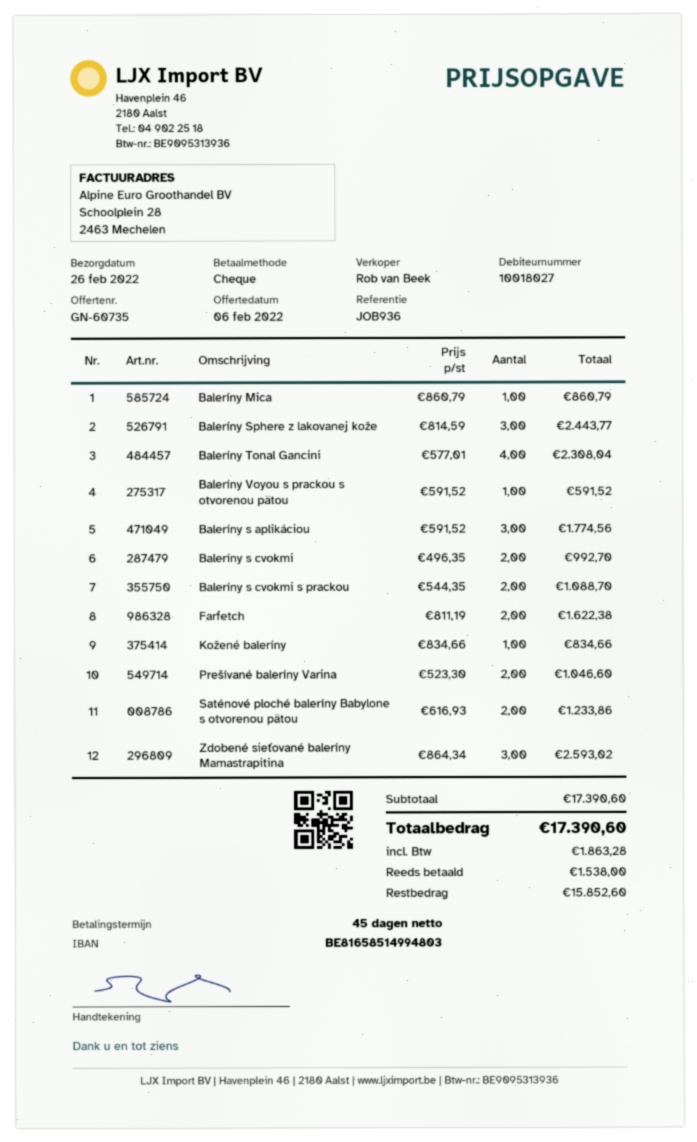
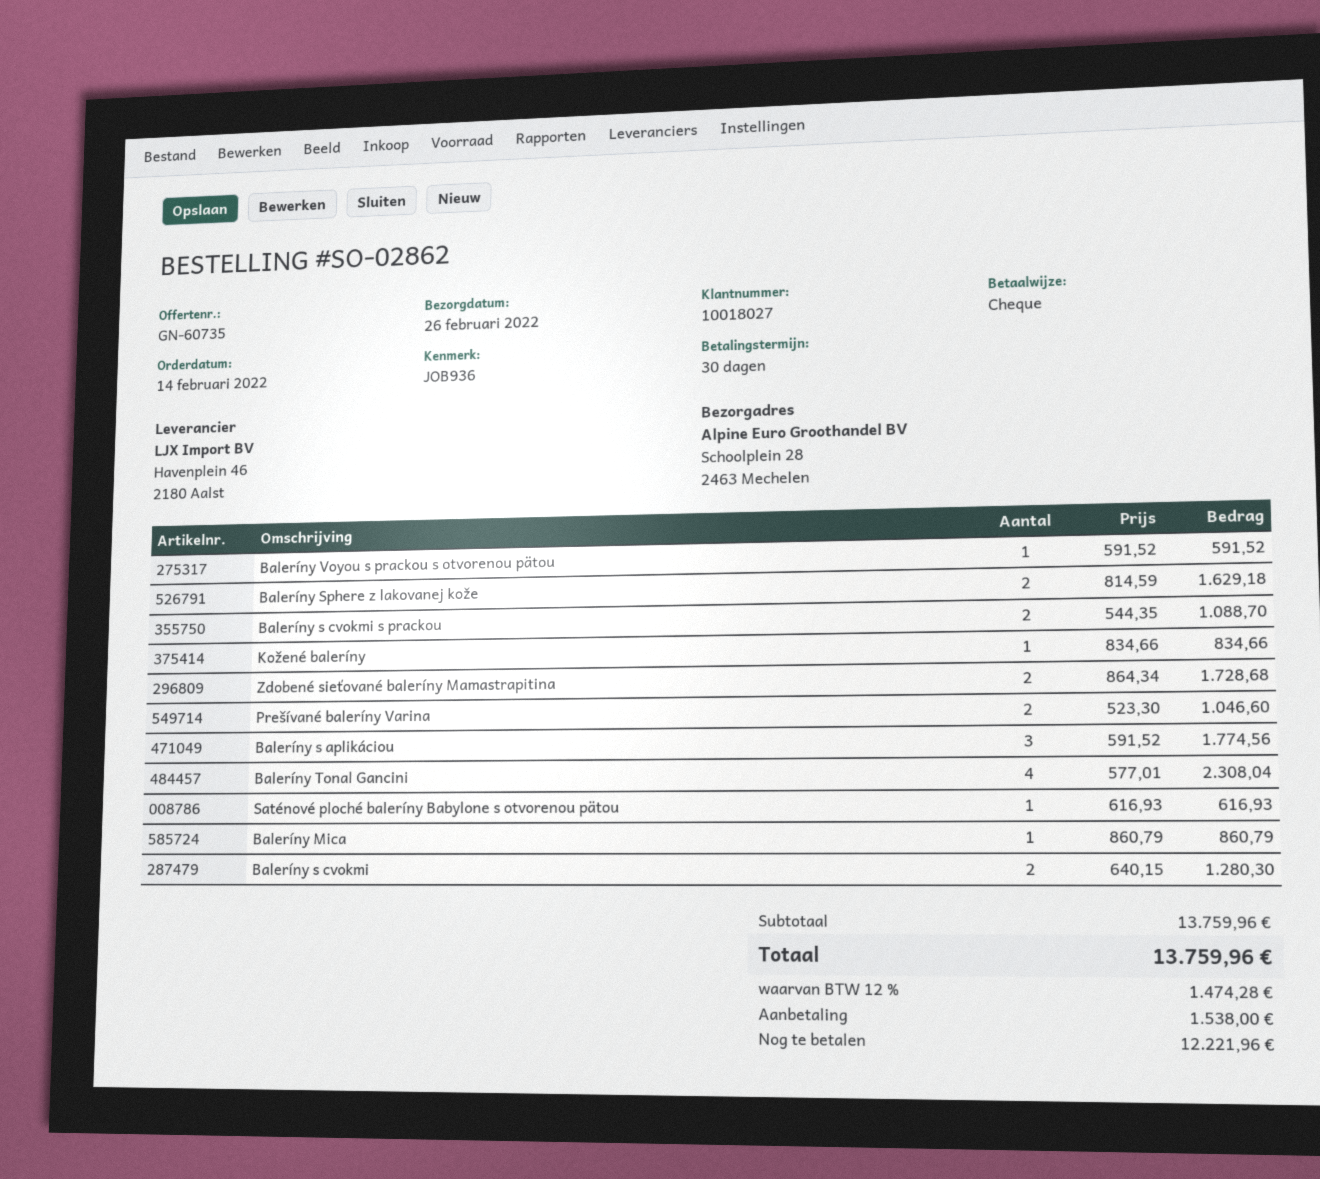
payment terms: 45 days -> 30 days
Baleríny Sphere z lakovanej kože: 3 x 814.59 = 2443.77 -> 2 x 814.59 = 1629.18
Baleríny s cvokmi: 2 x 496.35 = 992.70 -> 2 x 640.15 = 1280.30
Farfetch: 2 x 811.19 = 1622.38 -> none
Saténové ploché baleríny Babylone s otvorenou pätou: 2 x 616.93 = 1233.86 -> 1 x 616.93 = 616.93
Zdobené sieťované baleríny Mamastrapitina: 3 x 864.34 = 2593.02 -> 2 x 864.34 = 1728.68
subtotal: 17390.60 -> 13759.96
tax: 1863.28 -> 1474.28
total: 17390.60 -> 13759.96
balance: 15852.60 -> 12221.96

